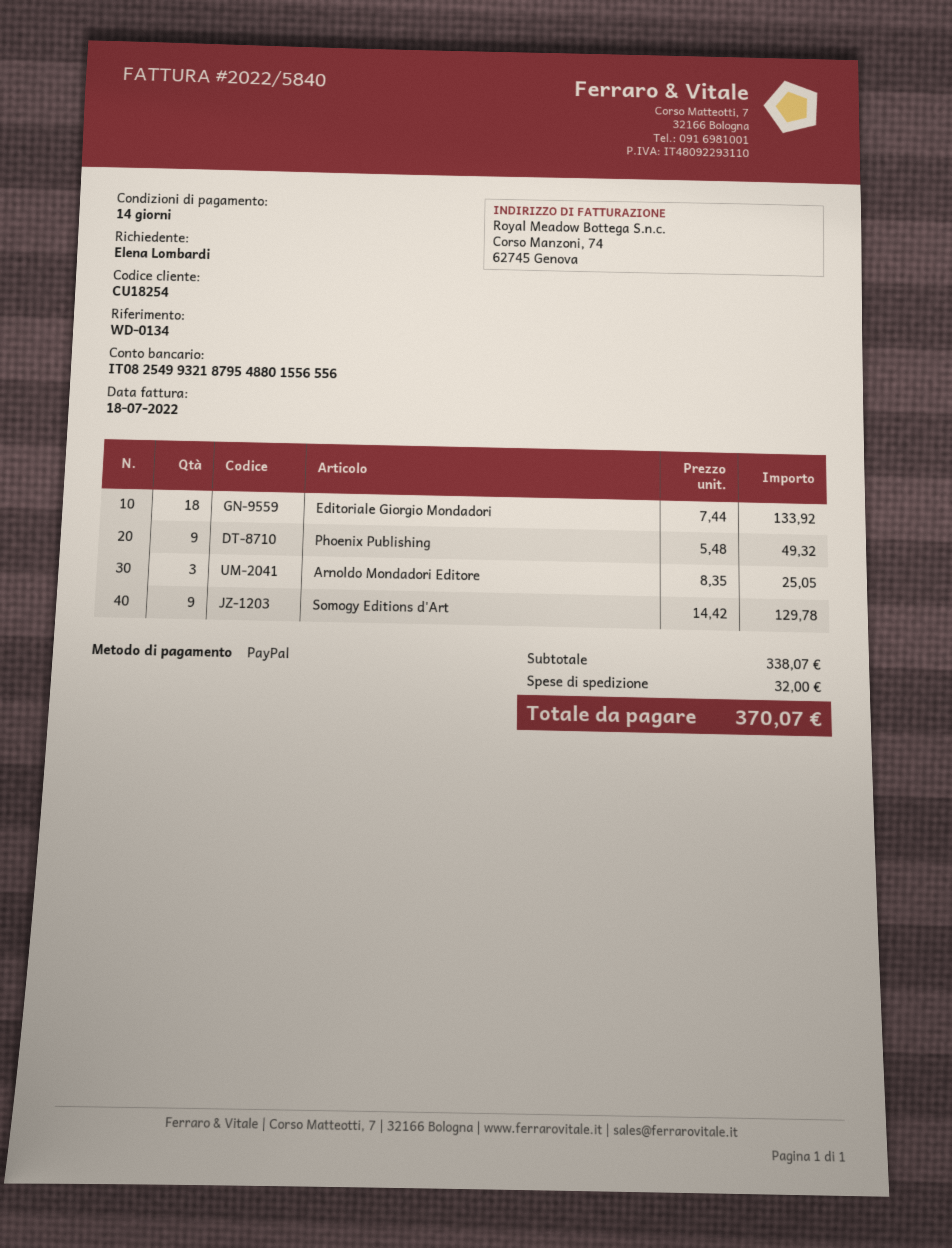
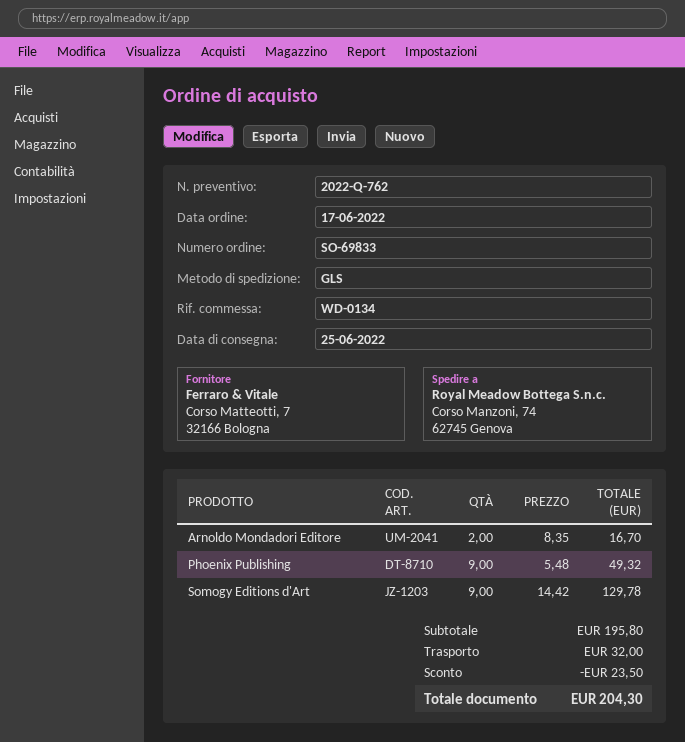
Editoriale Giorgio Mondadori: 18 x 7.44 = 133.92 -> none
Arnoldo Mondadori Editore: 3 x 8.35 = 25.05 -> 2 x 8.35 = 16.70
subtotal: 338.07 -> 195.80
discount: none -> 23.50
total: 370.07 -> 204.30

